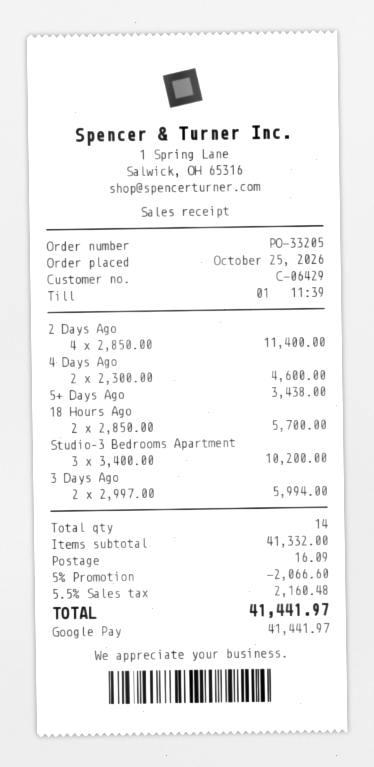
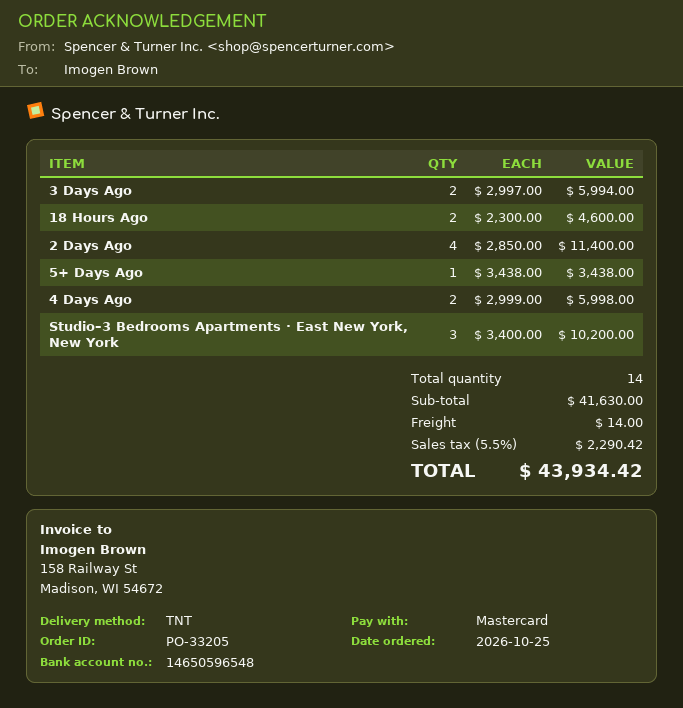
payment method: Google Pay -> Mastercard
4 Days Ago: 2 x 2300.00 = 4600.00 -> 2 x 2999.00 = 5998.00
18 Hours Ago: 2 x 2850.00 = 5700.00 -> 2 x 2300.00 = 4600.00
subtotal: 41332.00 -> 41630.00
discount: 5% = 2066.60 -> none
shipping: 16.09 -> 14.00
tax: 5.5% = 2160.48 -> 5.5% = 2290.42
total: 41441.97 -> 43934.42

